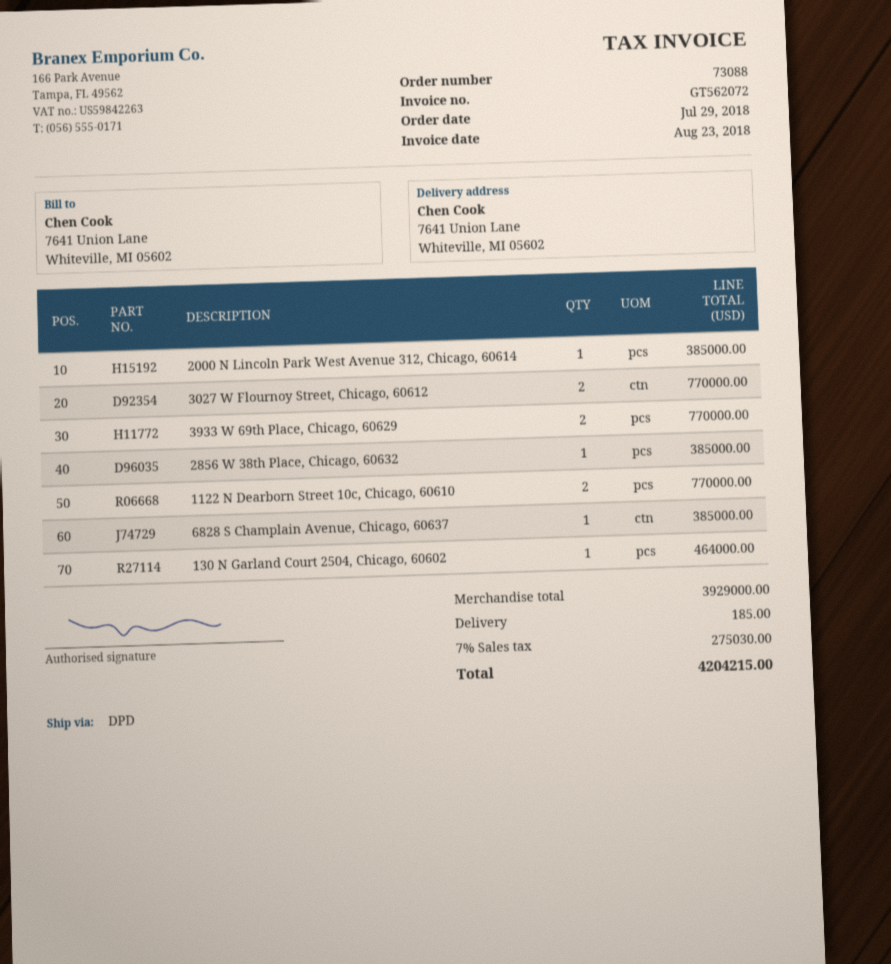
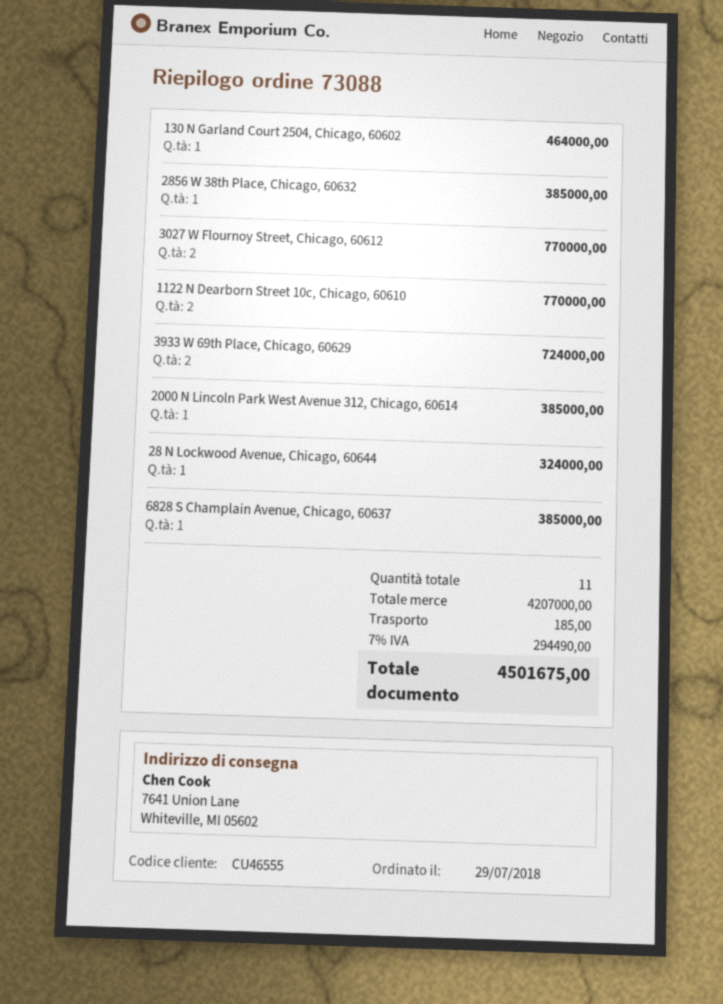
3933 W 69th Place, Chicago, 60629: 2 for 770000.00 -> 2 for 724000.00
28 N Lockwood Avenue, Chicago, 60644: none -> 1 for 324000.00
subtotal: 3929000.00 -> 4207000.00
tax: 7% = 275030.00 -> 7% = 294490.00
total: 4204215.00 -> 4501675.00

